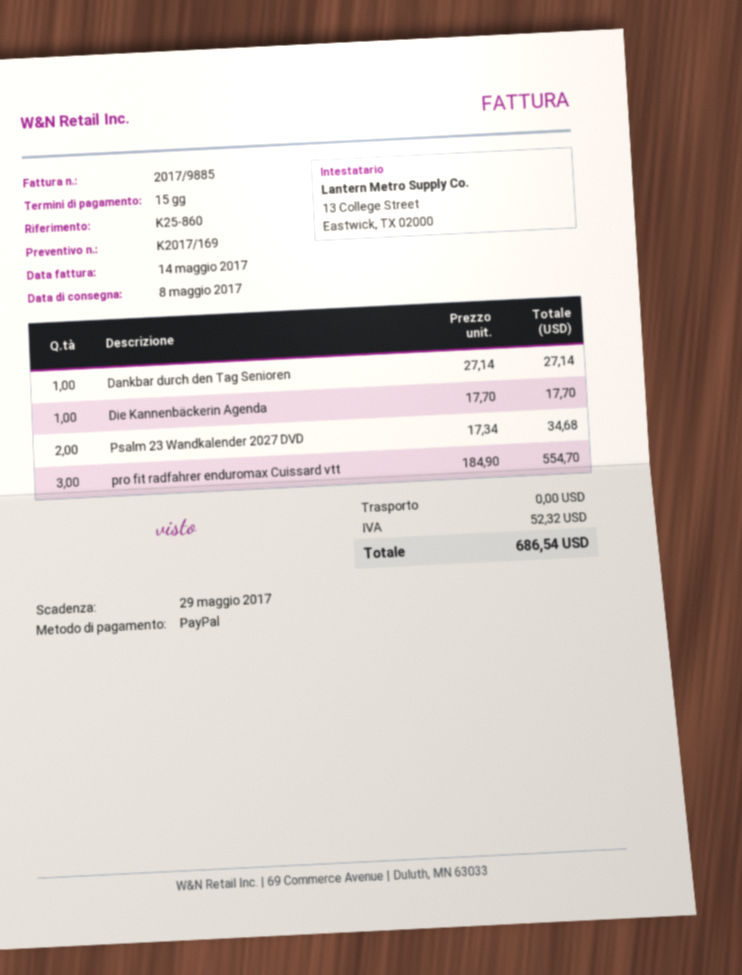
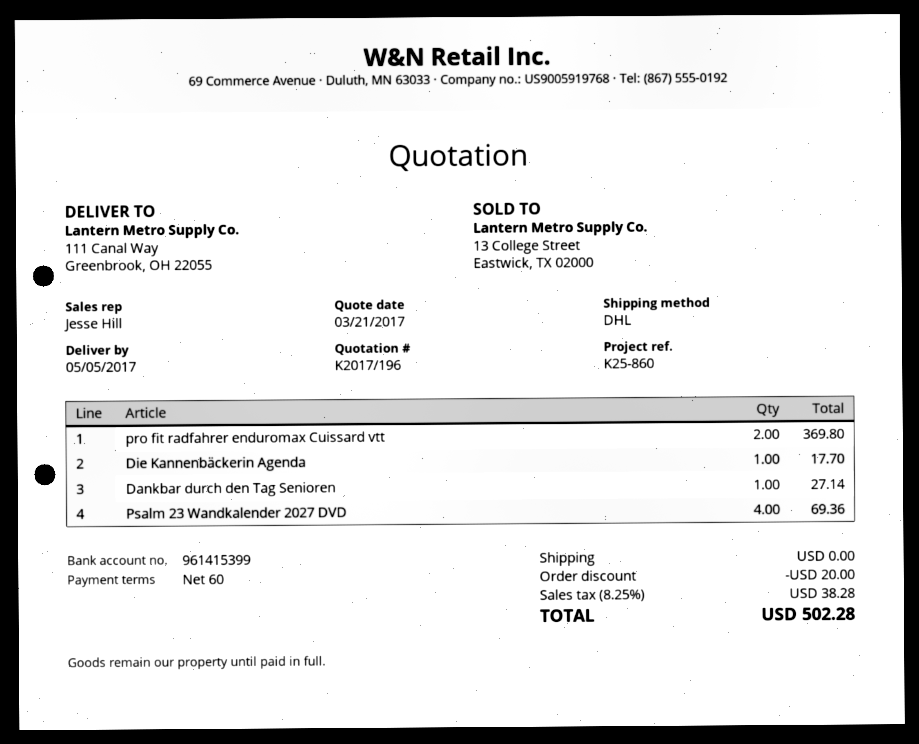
quote number: K2017/169 -> K2017/196
delivery date: 2017-05-08 -> 2017-05-05
payment terms: 15 days -> 60 days
Psalm 23 Wandkalender 2027 DVD: 2 for 34.68 -> 4 for 69.36
pro fit radfahrer enduromax Cuissard vtt: 3 for 554.70 -> 2 for 369.80
discount: none -> 20.00
tax: 52.32 -> 38.28
total: 686.54 -> 502.28

